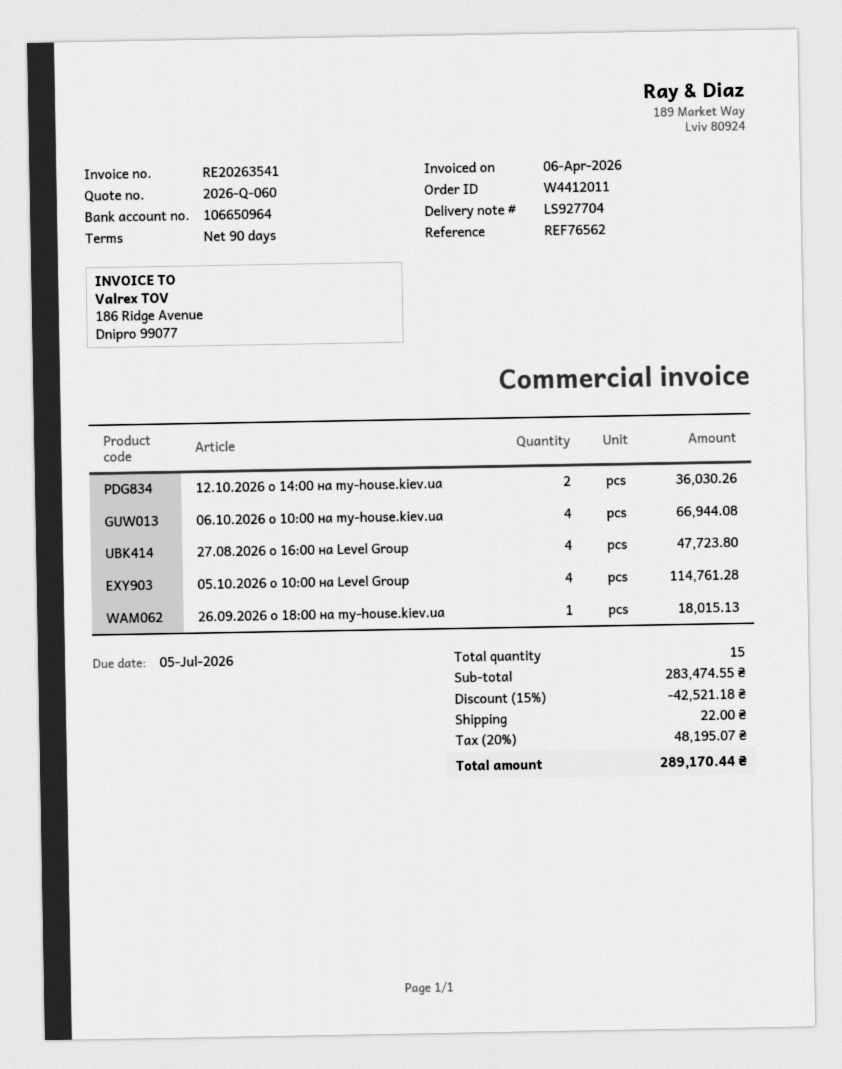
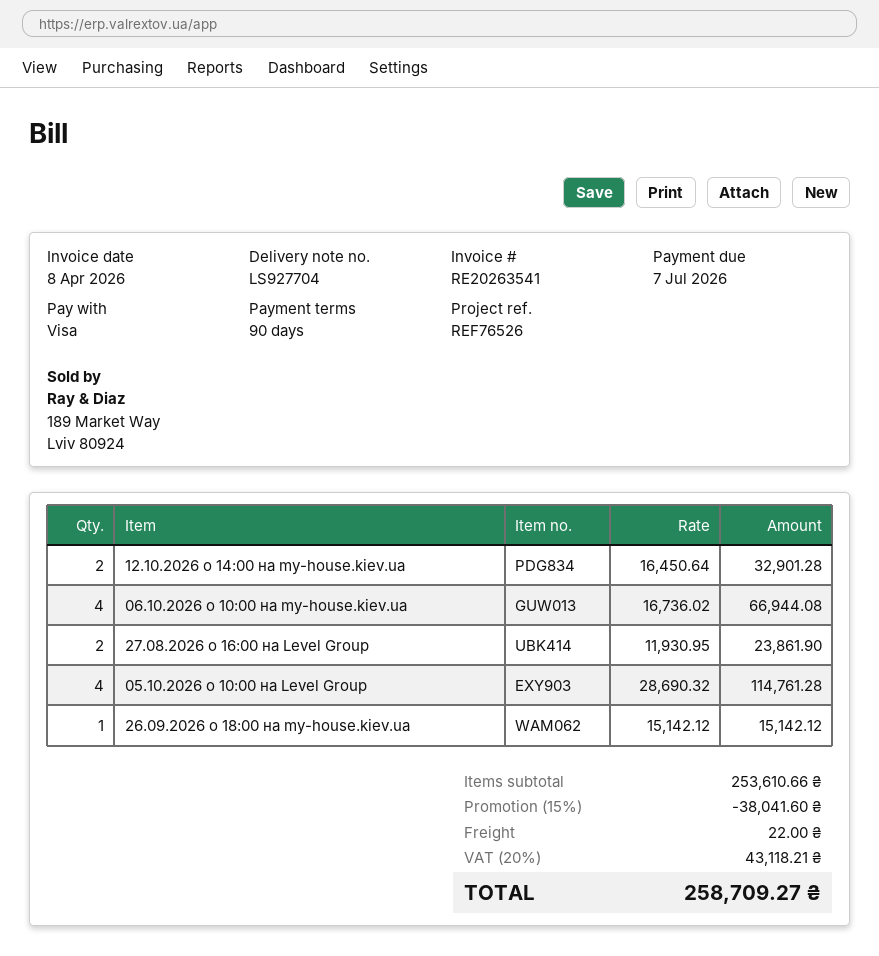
invoice date: 2026-04-06 -> 2026-04-08
due date: 2026-07-05 -> 2026-07-07
reference: REF76562 -> REF76526
12.10.2026 о 14:00 на my-house.kiev.ua: 2 for 36030.26 -> 2 for 32901.28
27.08.2026 о 16:00 на Level Group: 4 for 47723.80 -> 2 for 23861.90
26.09.2026 о 18:00 на my-house.kiev.ua: 1 for 18015.13 -> 1 for 15142.12
subtotal: 283474.55 -> 253610.66
discount: 15% = 42521.18 -> 15% = 38041.60
tax: 20% = 48195.07 -> 20% = 43118.21
total: 289170.44 -> 258709.27

